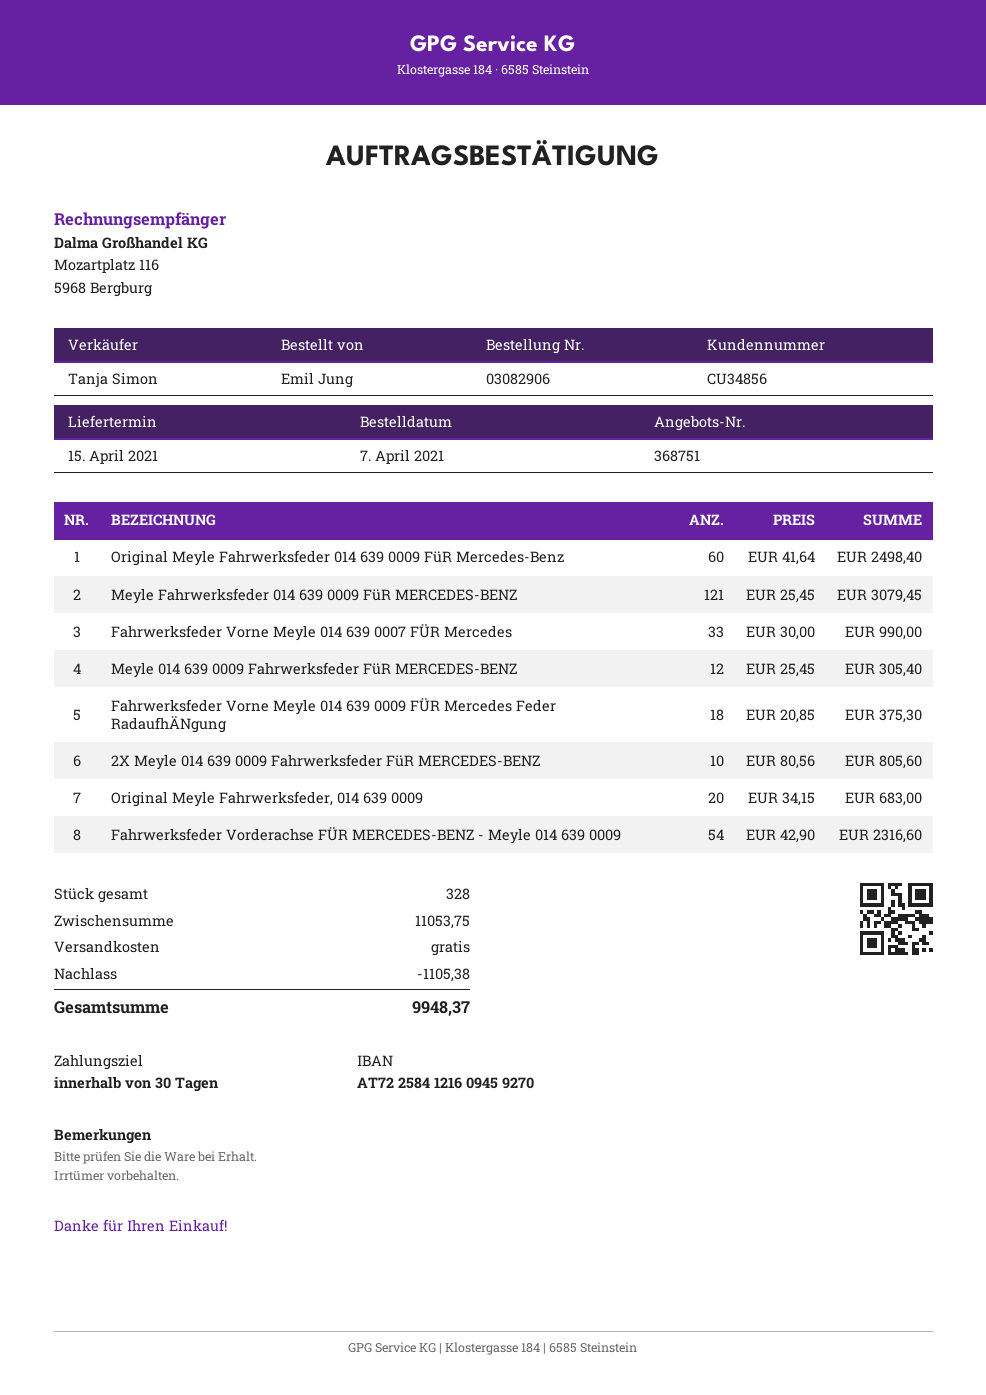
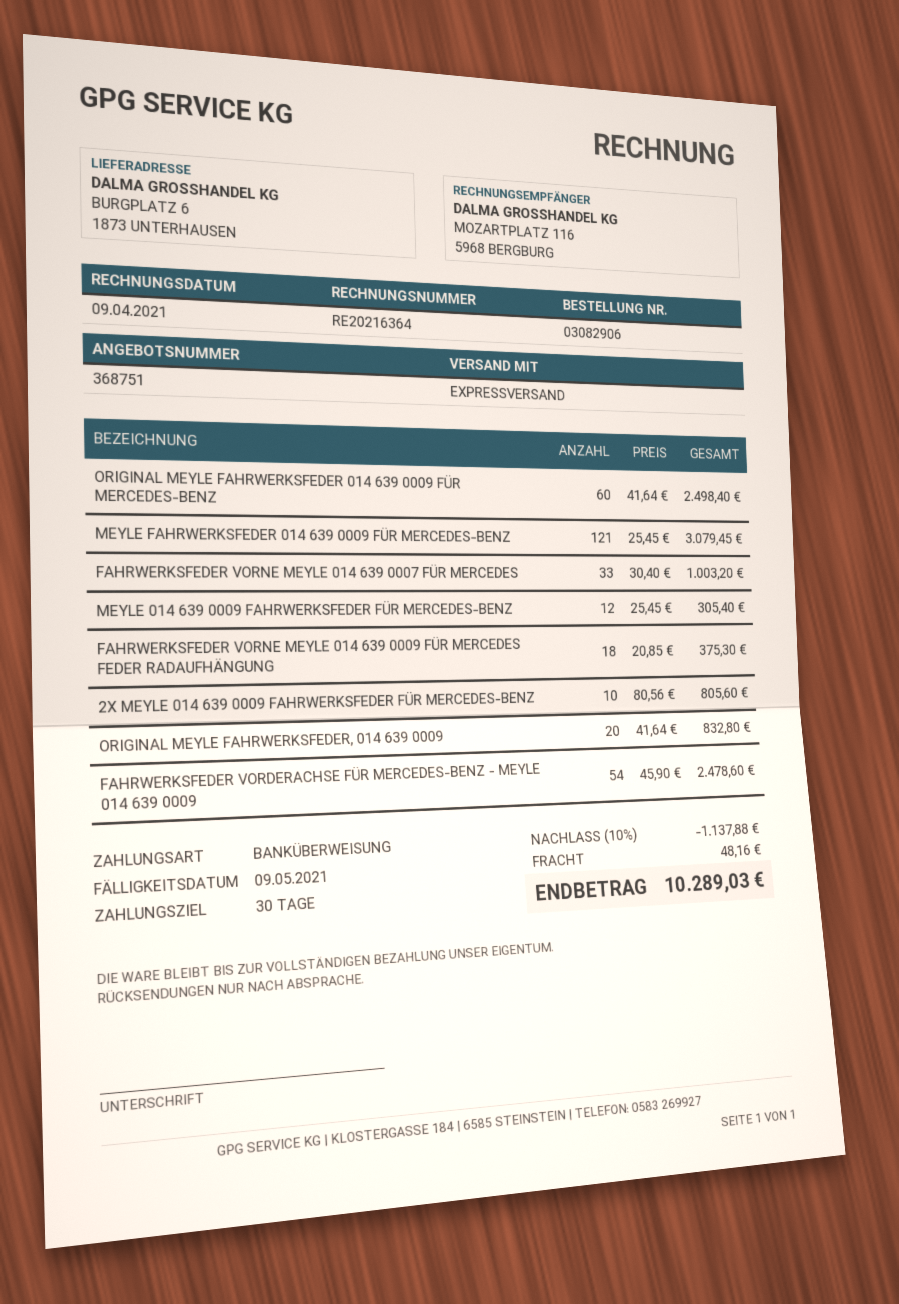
Fahrwerksfeder Vorne Meyle 014 639 0007 FÜR Mercedes: 33 x 30.00 = 990.00 -> 33 x 30.40 = 1003.20
Original Meyle Fahrwerksfeder, 014 639 0009: 20 x 34.15 = 683.00 -> 20 x 41.64 = 832.80
Fahrwerksfeder Vorderachse FÜR MERCEDES-BENZ - Meyle 014 639 0009: 54 x 42.90 = 2316.60 -> 54 x 45.90 = 2478.60
discount: 1105.38 -> 1137.88
shipping: 0.00 -> 48.16
total: 9948.37 -> 10289.03

